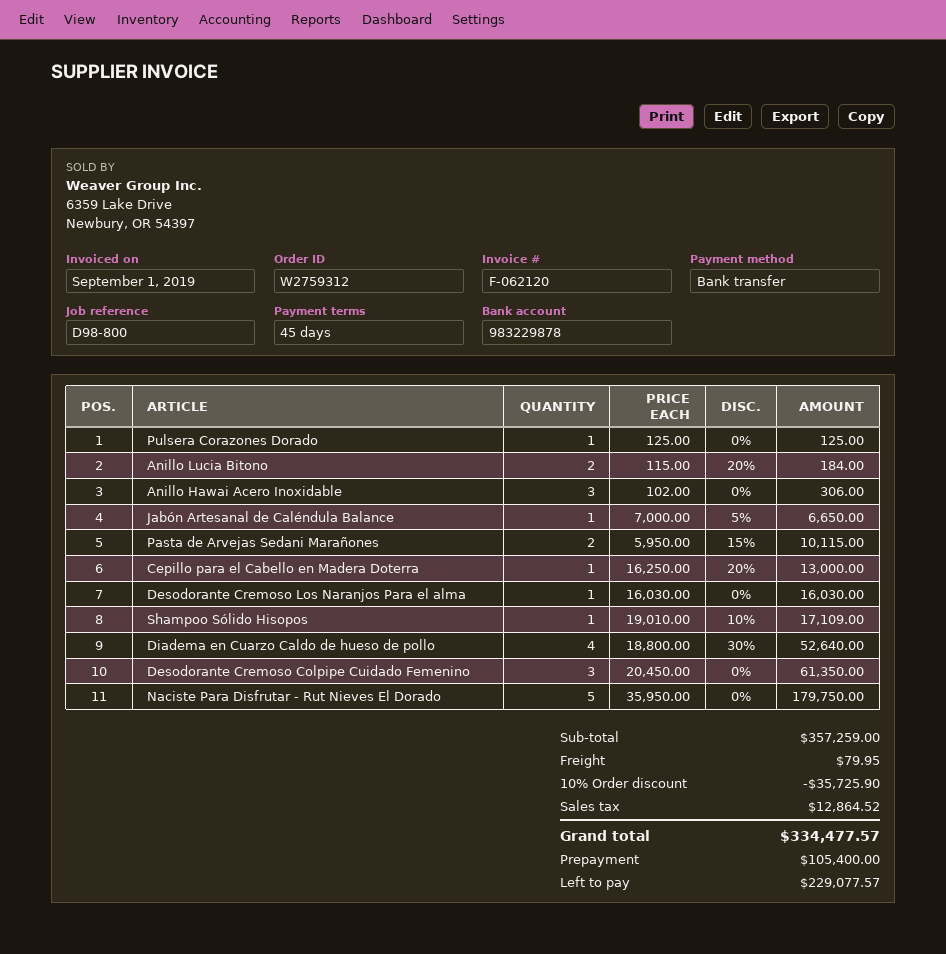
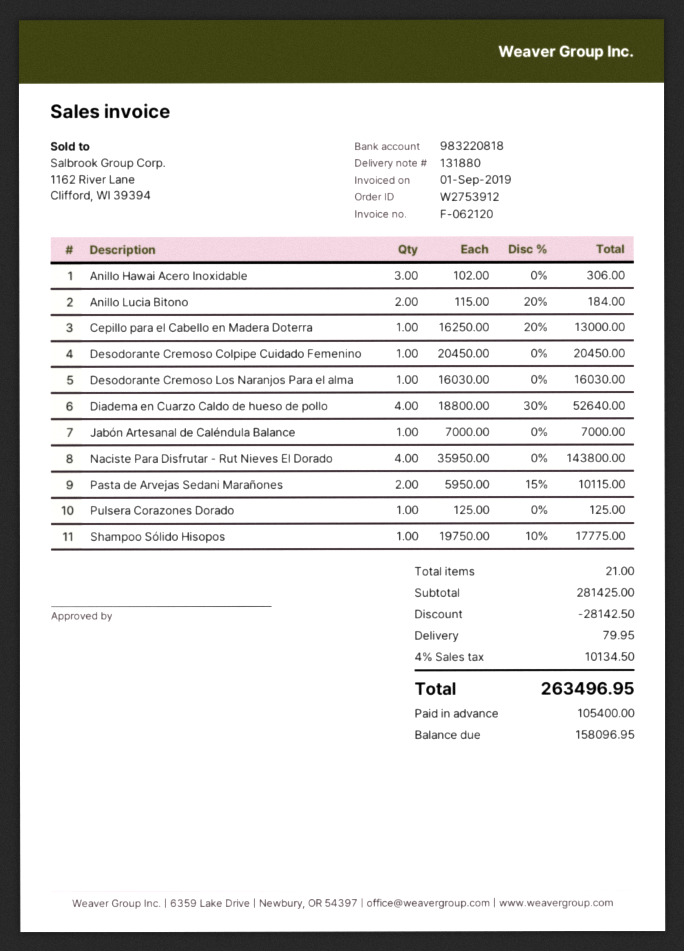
order number: W2759312 -> W2753912
bank account: 983229878 -> 983220818
Jabón Artesanal de Caléndula Balance: 1 x 7000.00 - 5% = 6650.00 -> 1 x 7000.00 = 7000.00
Shampoo Sólido Hisopos: 1 x 19010.00 - 10% = 17109.00 -> 1 x 19750.00 - 10% = 17775.00
Desodorante Cremoso Colpipe Cuidado Femenino: 3 x 20450.00 = 61350.00 -> 1 x 20450.00 = 20450.00
Naciste Para Disfrutar - Rut Nieves El Dorado: 5 x 35950.00 = 179750.00 -> 4 x 35950.00 = 143800.00
subtotal: 357259.00 -> 281425.00
discount: 35725.90 -> 28142.50
tax: 12864.52 -> 10134.50
total: 334477.57 -> 263496.95
balance: 229077.57 -> 158096.95

